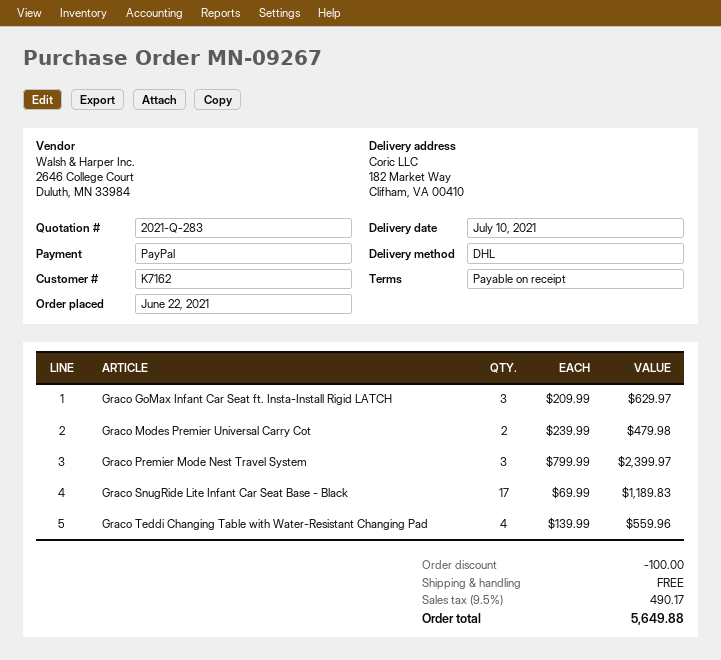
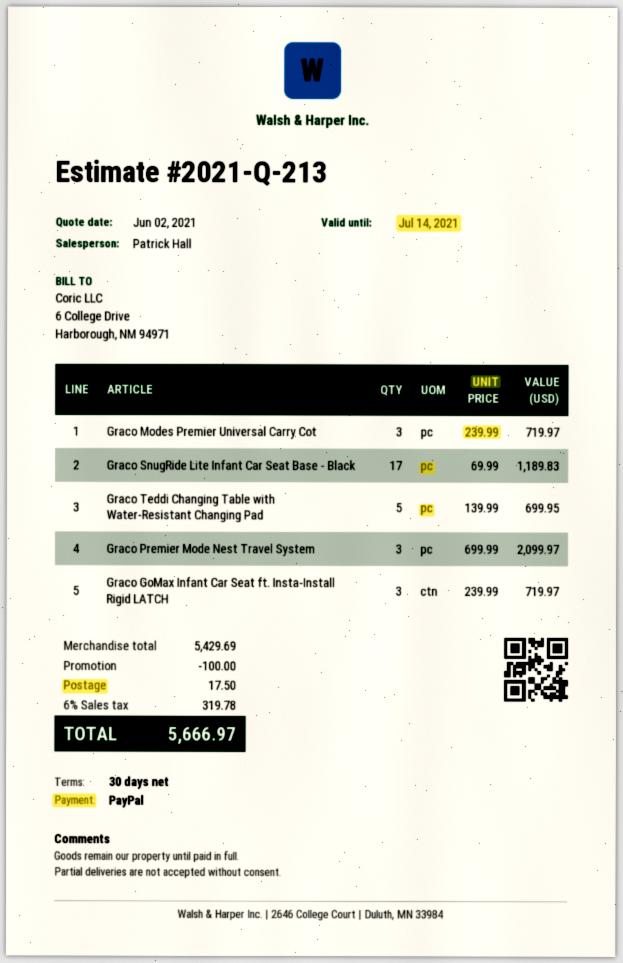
quote number: 2021-Q-283 -> 2021-Q-213
payment terms: on receipt -> 30 days
Graco GoMax Infant Car Seat ft. Insta-Install Rigid LATCH: 3 x 209.99 = 629.97 -> 3 x 239.99 = 719.97
Graco Modes Premier Universal Carry Cot: 2 x 239.99 = 479.98 -> 3 x 239.99 = 719.97
Graco Premier Mode Nest Travel System: 3 x 799.99 = 2399.97 -> 3 x 699.99 = 2099.97
Graco Teddi Changing Table with Water-Resistant Changing Pad: 4 x 139.99 = 559.96 -> 5 x 139.99 = 699.95
shipping: 0.00 -> 17.50
tax: 9.5% = 490.17 -> 6% = 319.78
total: 5649.88 -> 5666.97

